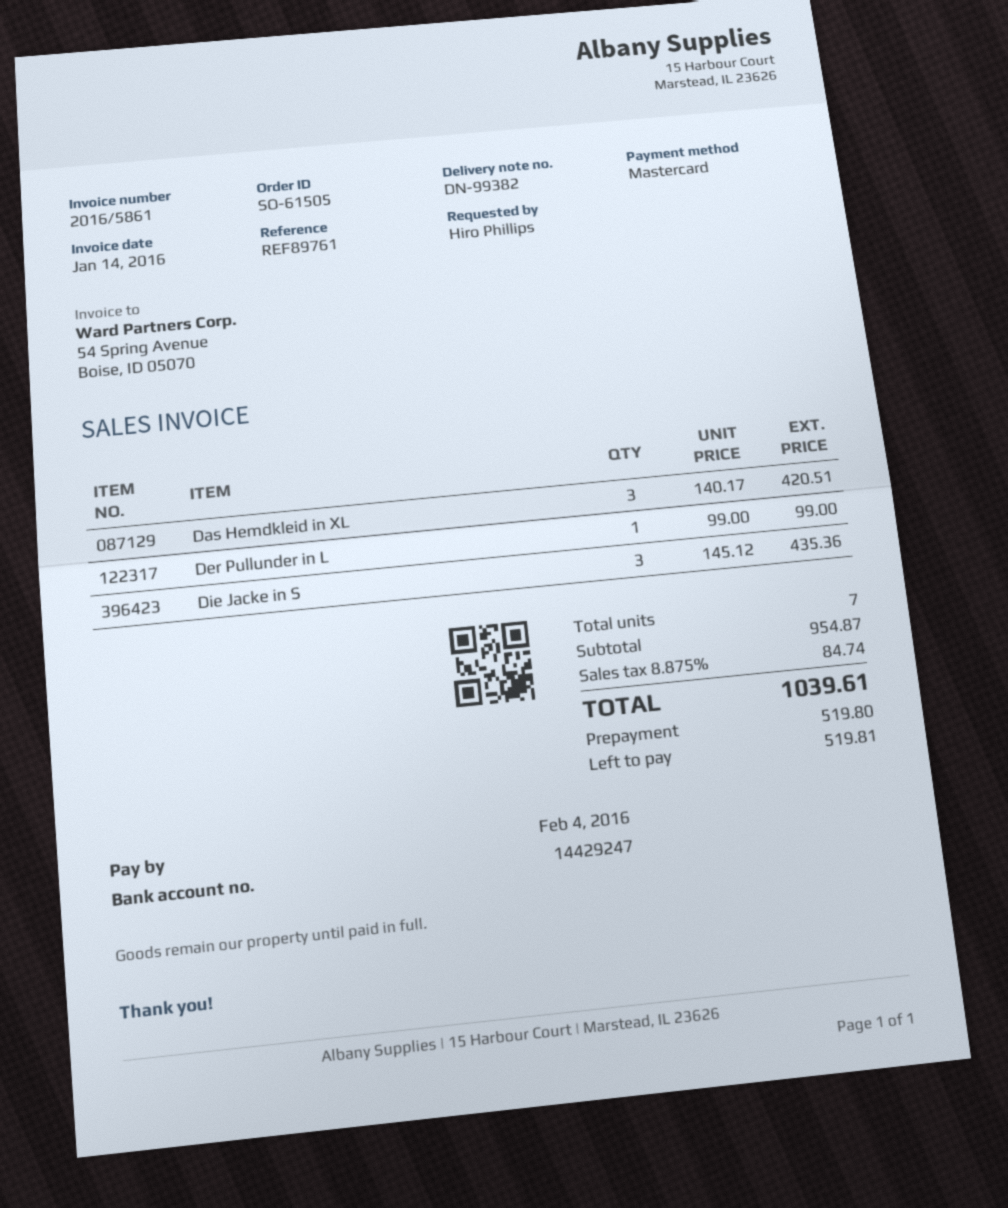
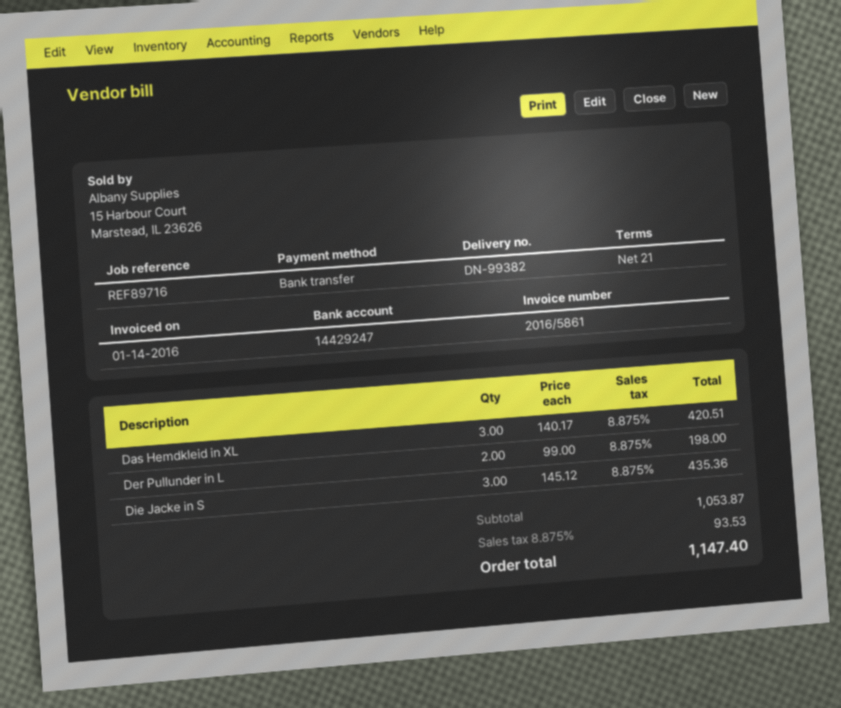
reference: REF89761 -> REF89716
payment method: Mastercard -> bank transfer
Der Pullunder in L: 1 x 99.00 = 99.00 -> 2 x 99.00 = 198.00
subtotal: 954.87 -> 1053.87
tax: 8.875% = 84.74 -> 8.875% = 93.53
total: 1039.61 -> 1147.40

